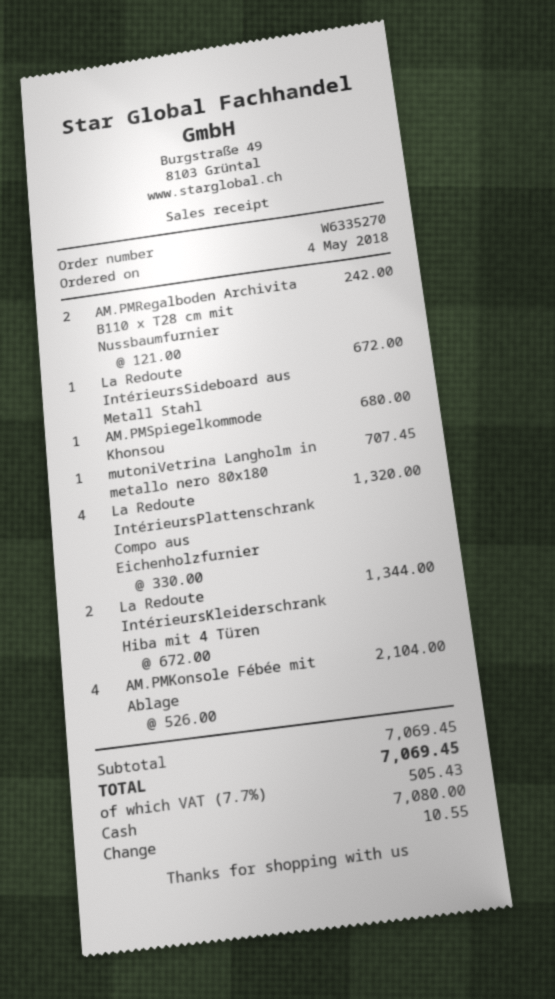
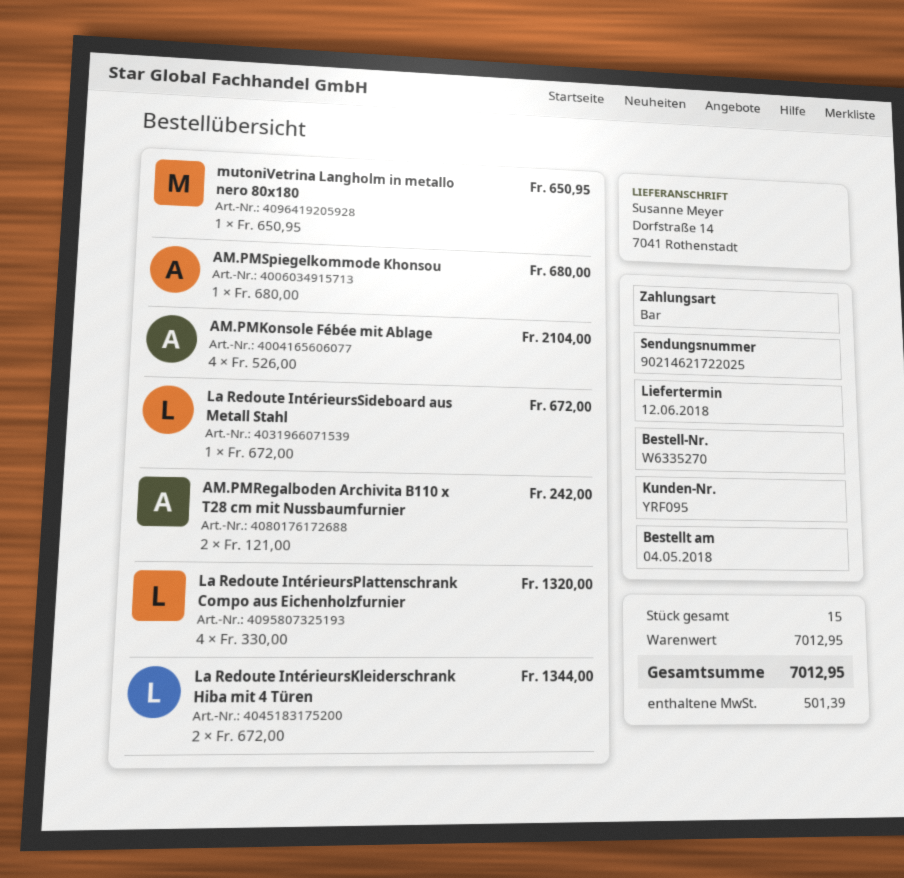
mutoniVetrina Langholm in metallo nero 80x180: 1 x 707.45 = 707.45 -> 1 x 650.95 = 650.95
subtotal: 7069.45 -> 7012.95
tax: 505.43 -> 501.39
total: 7069.45 -> 7012.95

